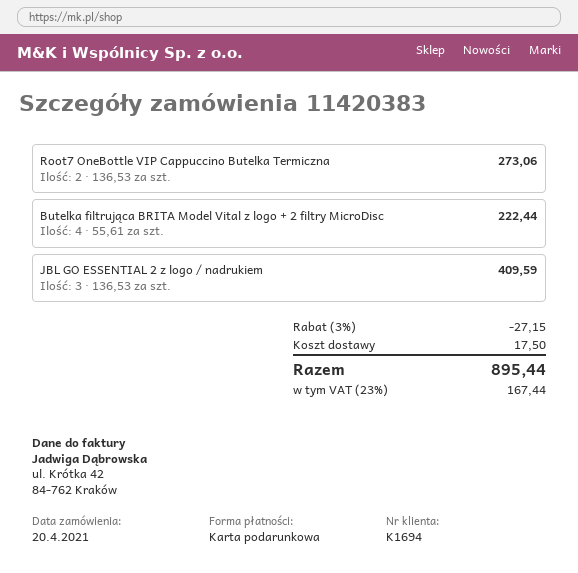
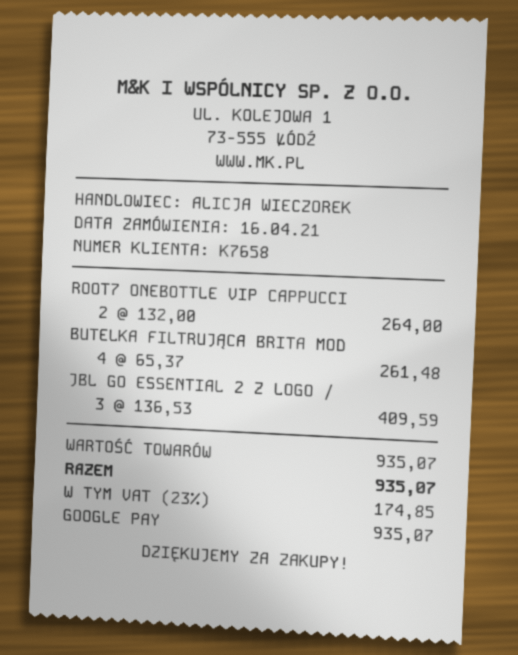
order date: 2021-04-20 -> 2021-04-16
customer number: K1694 -> K7658
payment method: gift card -> Google Pay
Root7 OneBottle VIP Cappuccino Butelka Termiczna: 2 x 136.53 = 273.06 -> 2 x 132.00 = 264.00
Butelka filtrująca BRITA Model Vital z logo + 2 filtry MicroDisc: 4 x 55.61 = 222.44 -> 4 x 65.37 = 261.48
discount: 3% = 27.15 -> none
shipping: 17.50 -> none
tax: 23% = 167.44 -> 23% = 174.85
total: 895.44 -> 935.07

